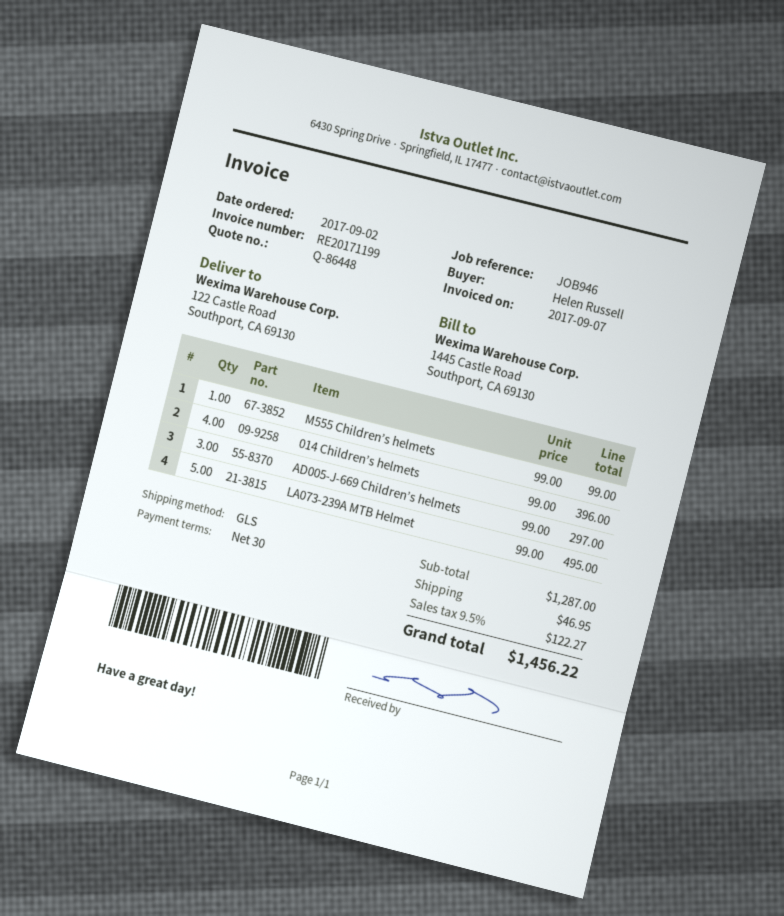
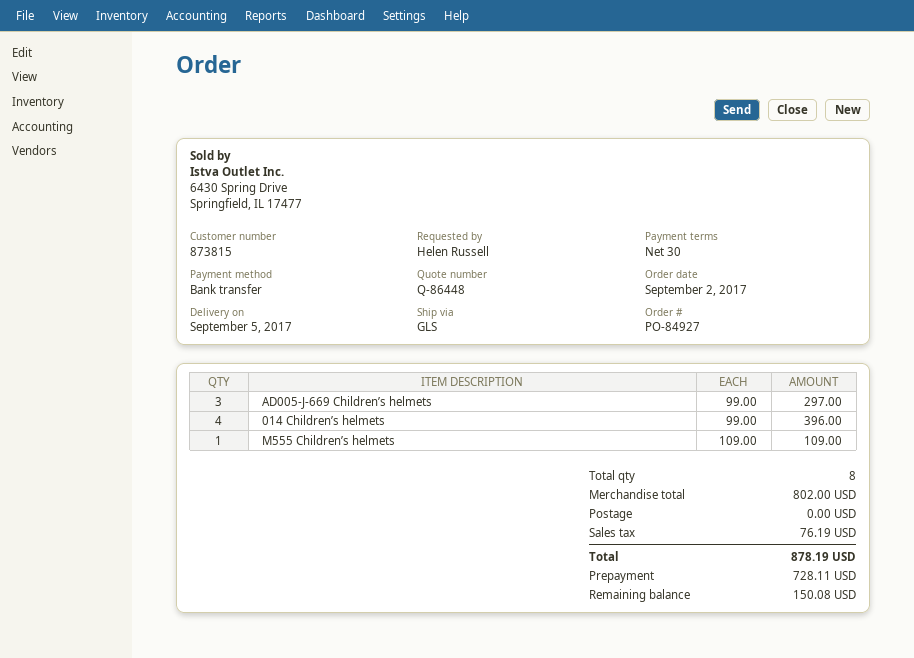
M555 Children’s helmets: 1 x 99.00 = 99.00 -> 1 x 109.00 = 109.00
LA073-239A MTB Helmet: 5 x 99.00 = 495.00 -> none
subtotal: 1287.00 -> 802.00
shipping: 46.95 -> 0.00
tax: 122.27 -> 76.19
total: 1456.22 -> 878.19

